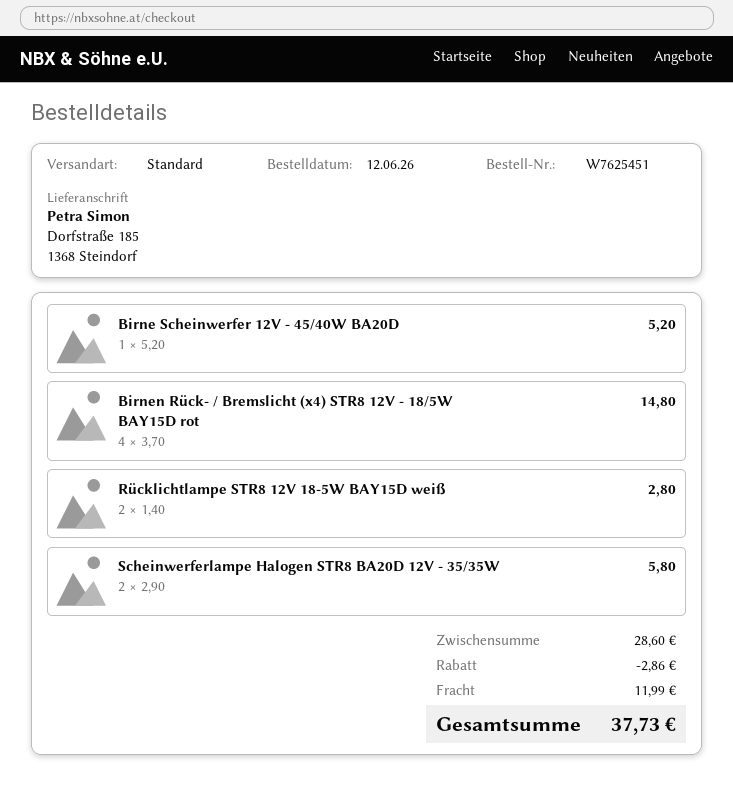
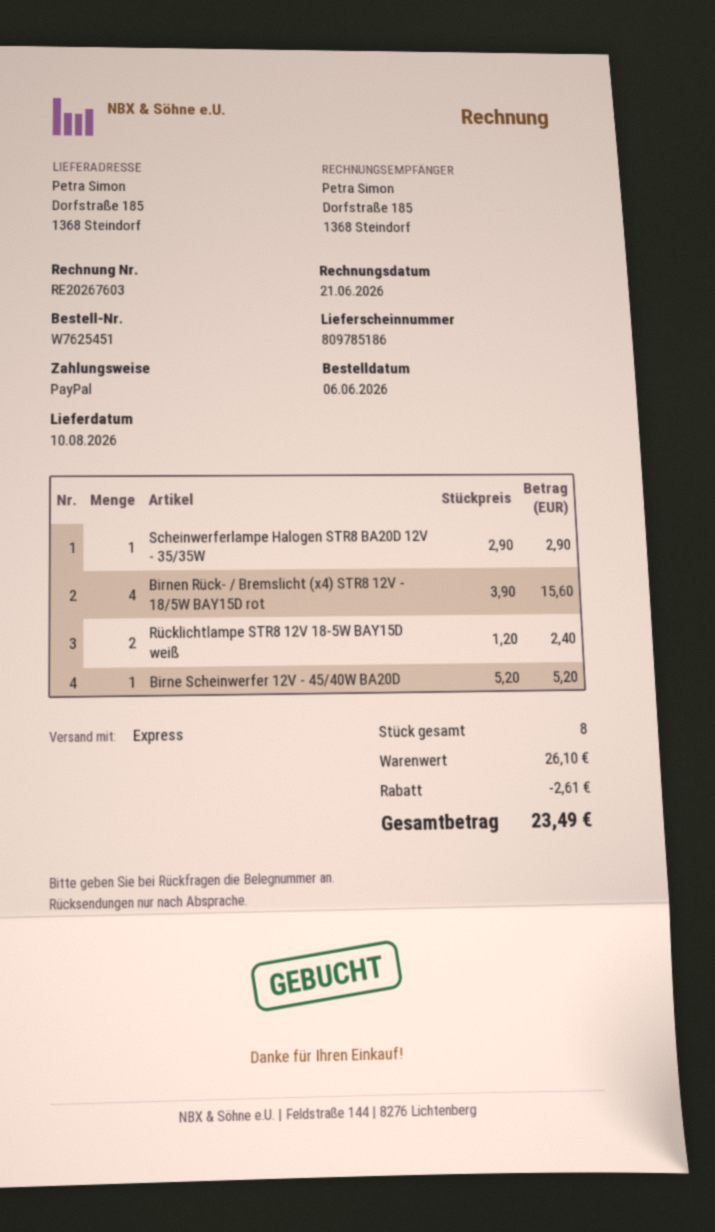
order date: 2026-06-12 -> 2026-06-06
shipping method: standard -> express
Birnen Rück- / Bremslicht (x4) STR8 12V - 18/5W BAY15D rot: 4 x 3.70 = 14.80 -> 4 x 3.90 = 15.60
Rücklichtlampe STR8 12V 18-5W BAY15D weiß: 2 x 1.40 = 2.80 -> 2 x 1.20 = 2.40
Scheinwerferlampe Halogen STR8 BA20D 12V - 35/35W: 2 x 2.90 = 5.80 -> 1 x 2.90 = 2.90
subtotal: 28.60 -> 26.10
discount: 2.86 -> 2.61
shipping: 11.99 -> none
total: 37.73 -> 23.49

